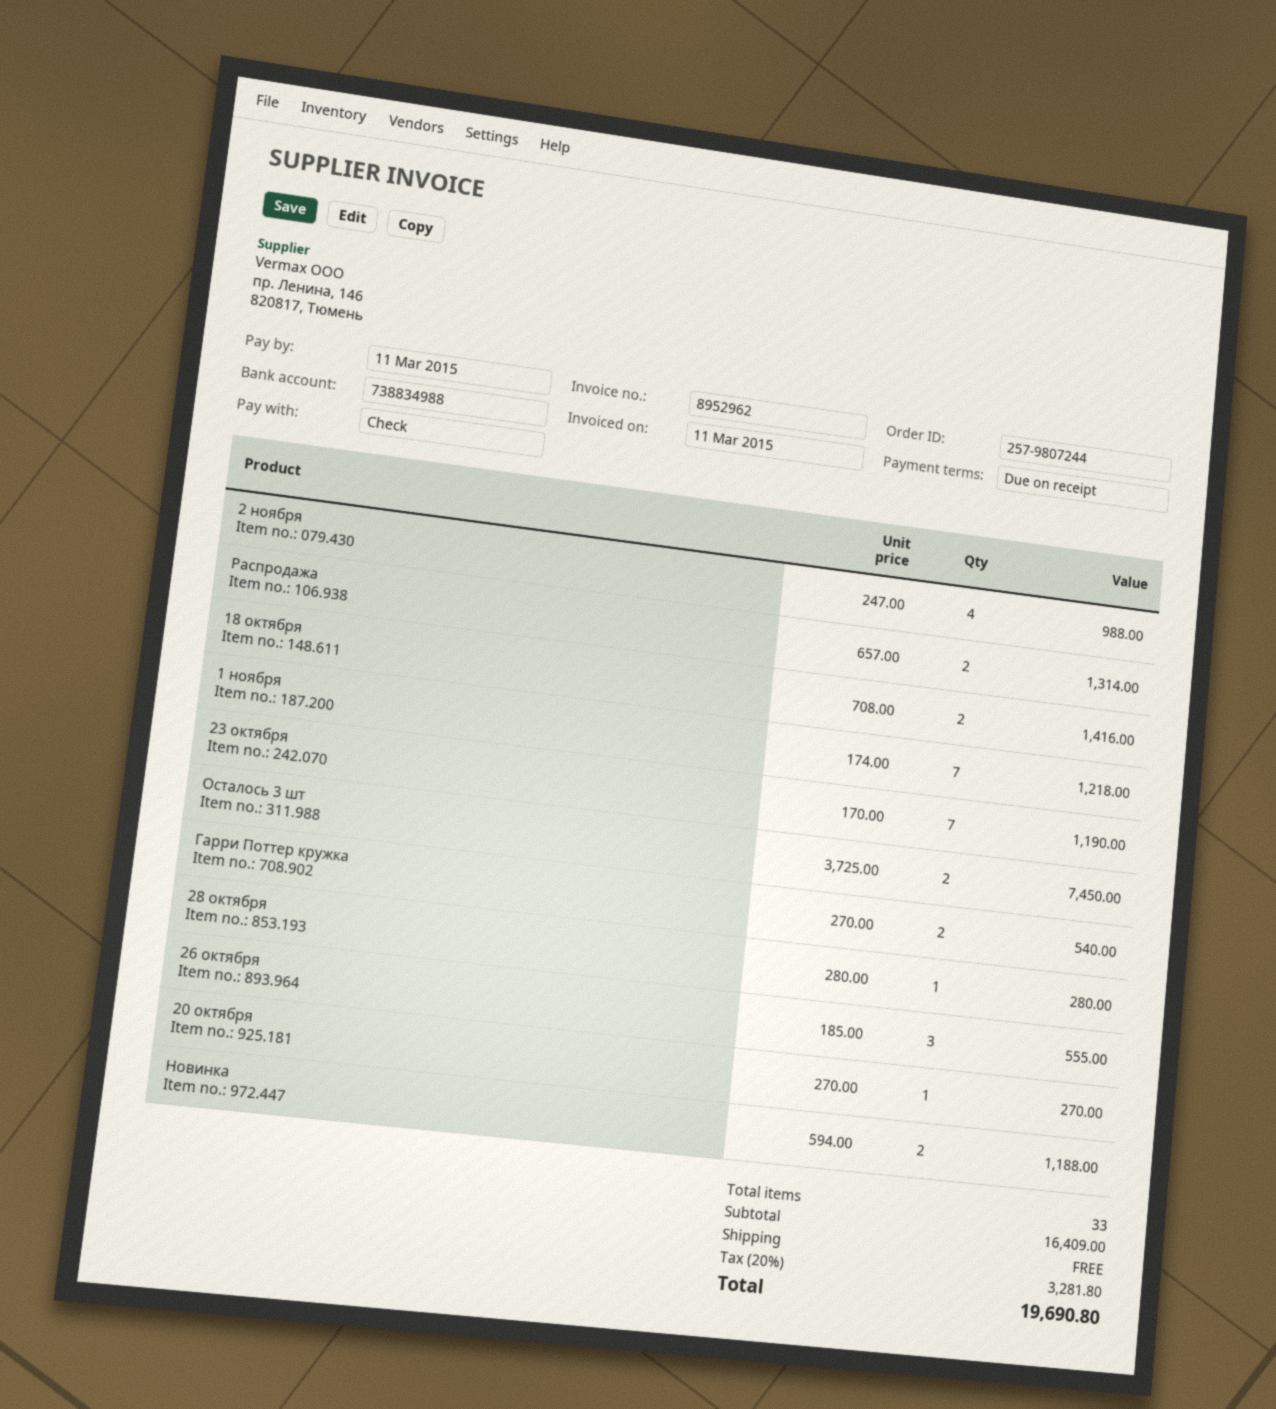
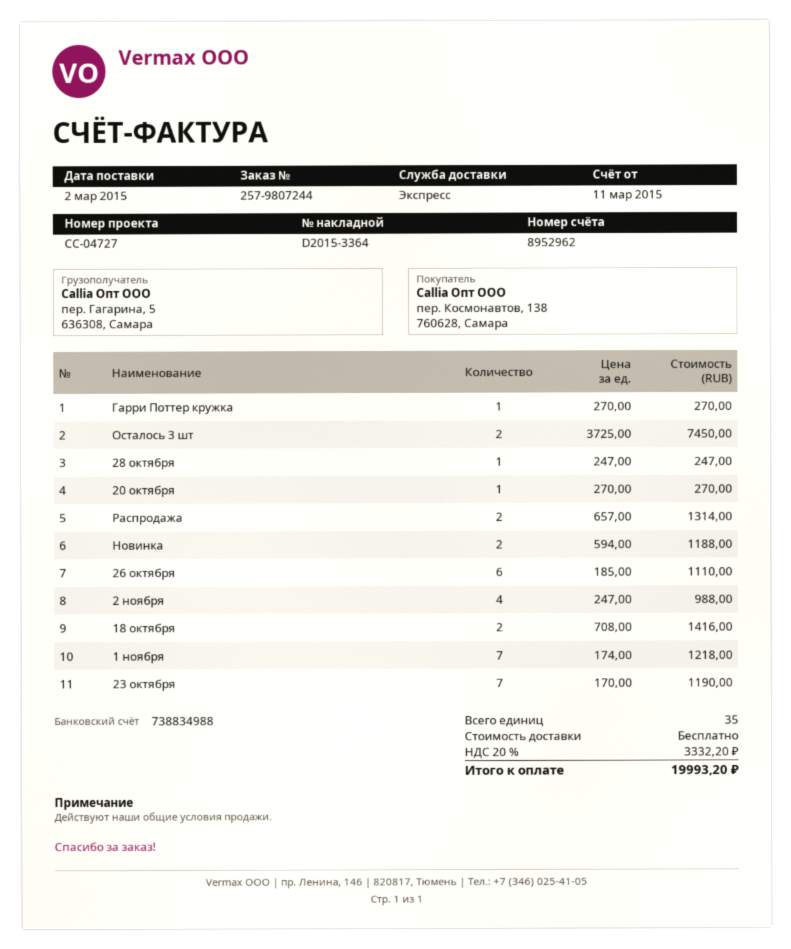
Гарри Поттер кружка: 2 x 270.00 = 540.00 -> 1 x 270.00 = 270.00
28 октября: 1 x 280.00 = 280.00 -> 1 x 247.00 = 247.00
26 октября: 3 x 185.00 = 555.00 -> 6 x 185.00 = 1110.00
total quantity: 33 -> 35
tax: 20% = 3281.80 -> 20% = 3332.20
total: 19690.80 -> 19993.20

